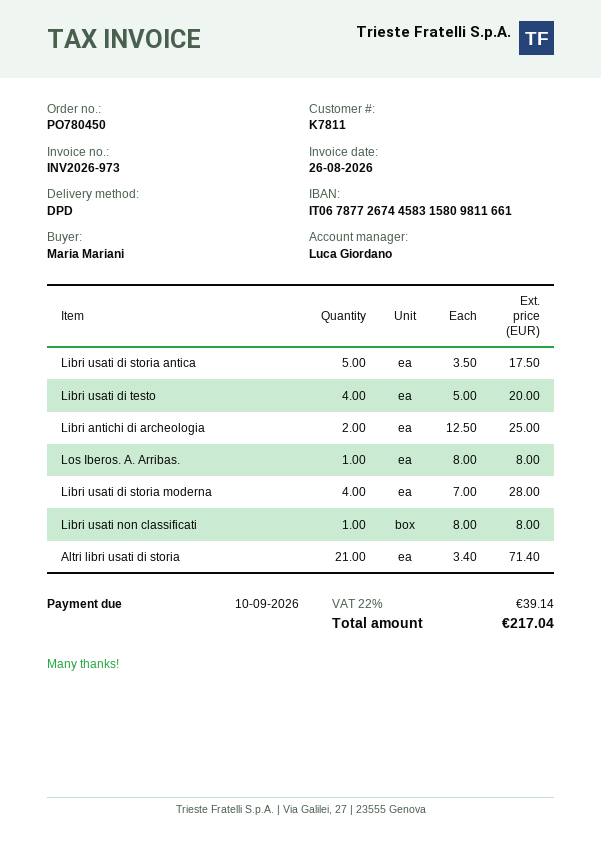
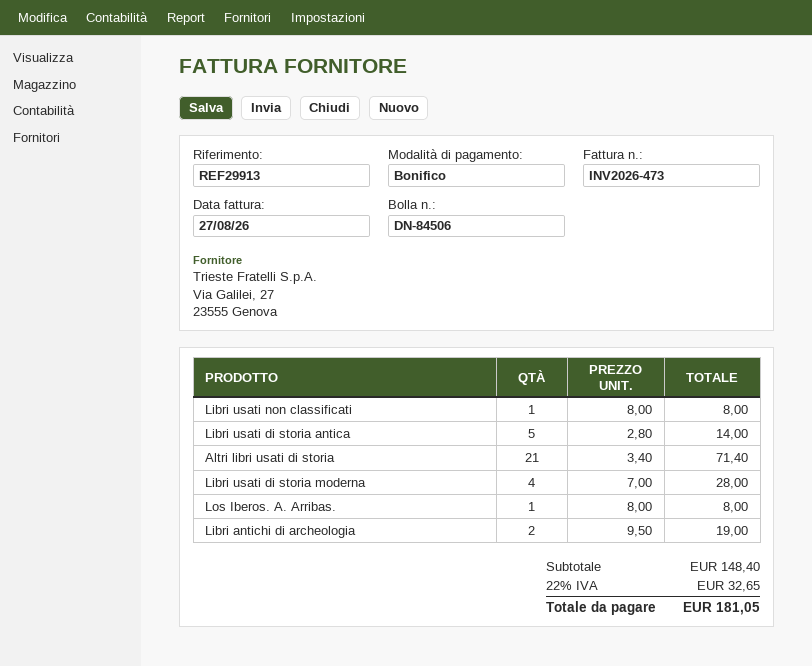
invoice number: INV2026-973 -> INV2026-473
invoice date: 2026-08-26 -> 2026-08-27
Libri usati di storia antica: 5 x 3.50 = 17.50 -> 5 x 2.80 = 14.00
Libri usati di testo: 4 x 5.00 = 20.00 -> none
Libri antichi di archeologia: 2 x 12.50 = 25.00 -> 2 x 9.50 = 19.00
tax: 22% = 39.14 -> 22% = 32.65
total: 217.04 -> 181.05

